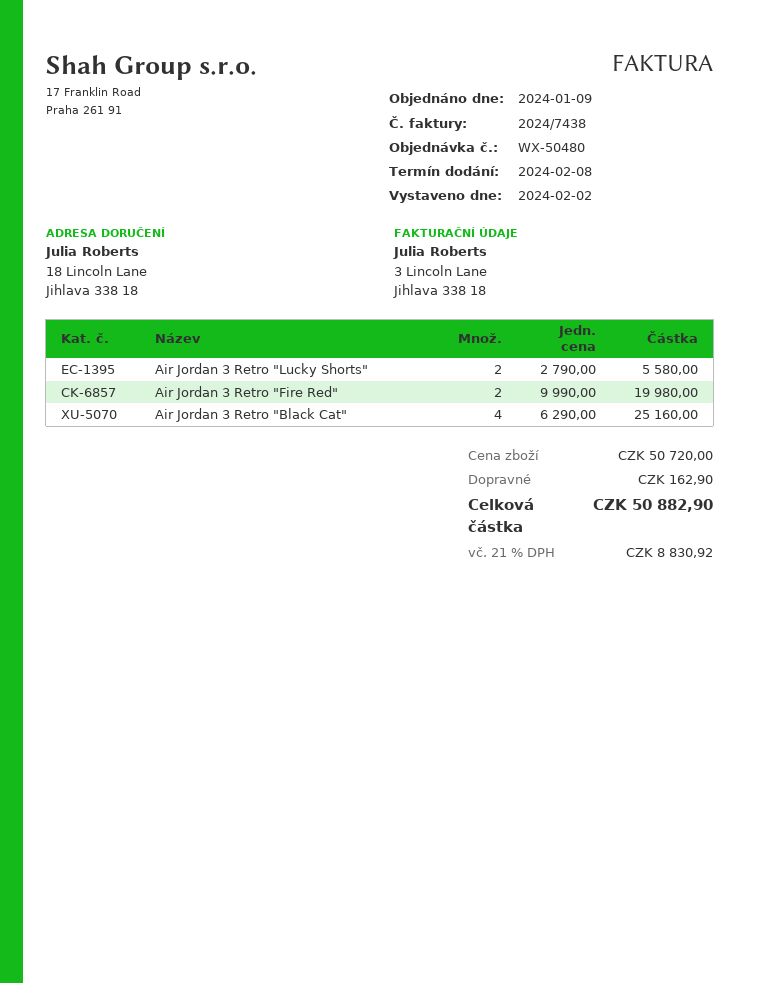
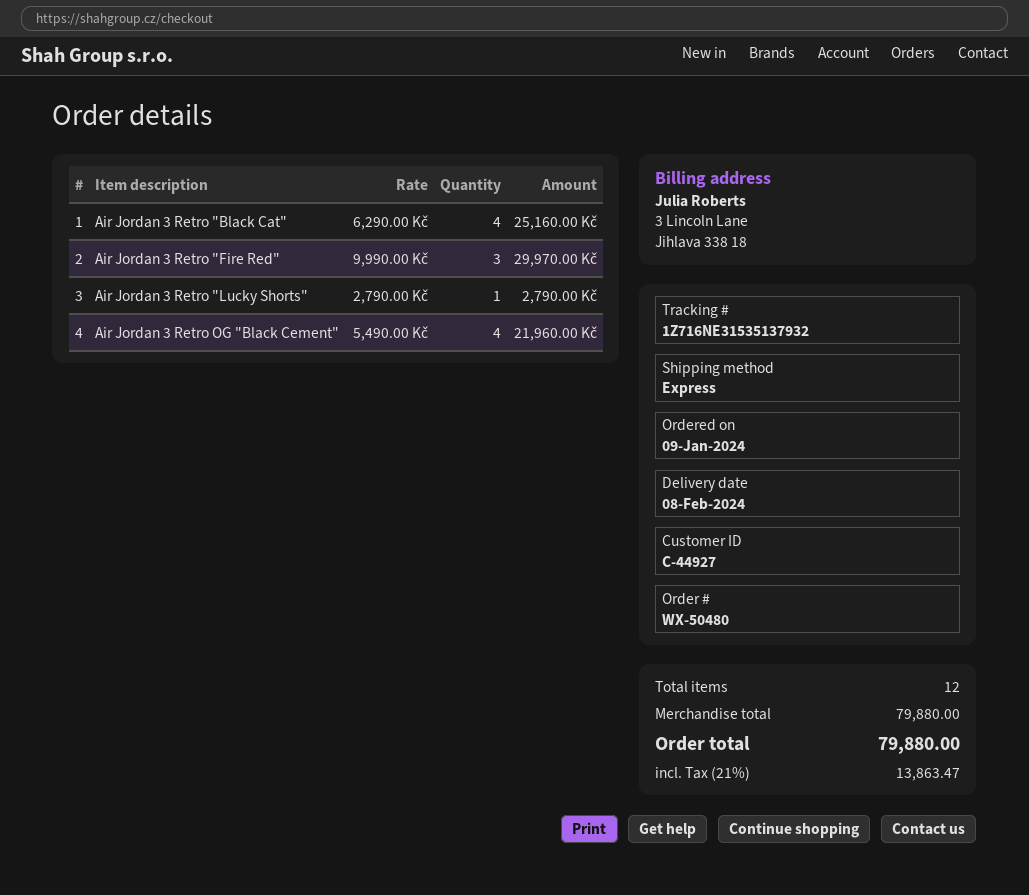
Air Jordan 3 Retro "Lucky Shorts": 2 x 2790.00 = 5580.00 -> 1 x 2790.00 = 2790.00
Air Jordan 3 Retro "Fire Red": 2 x 9990.00 = 19980.00 -> 3 x 9990.00 = 29970.00
Air Jordan 3 Retro OG "Black Cement": none -> 4 x 5490.00 = 21960.00
subtotal: 50720.00 -> 79880.00
shipping: 162.90 -> none
tax: 21% = 8830.92 -> 21% = 13863.47
total: 50882.90 -> 79880.00

